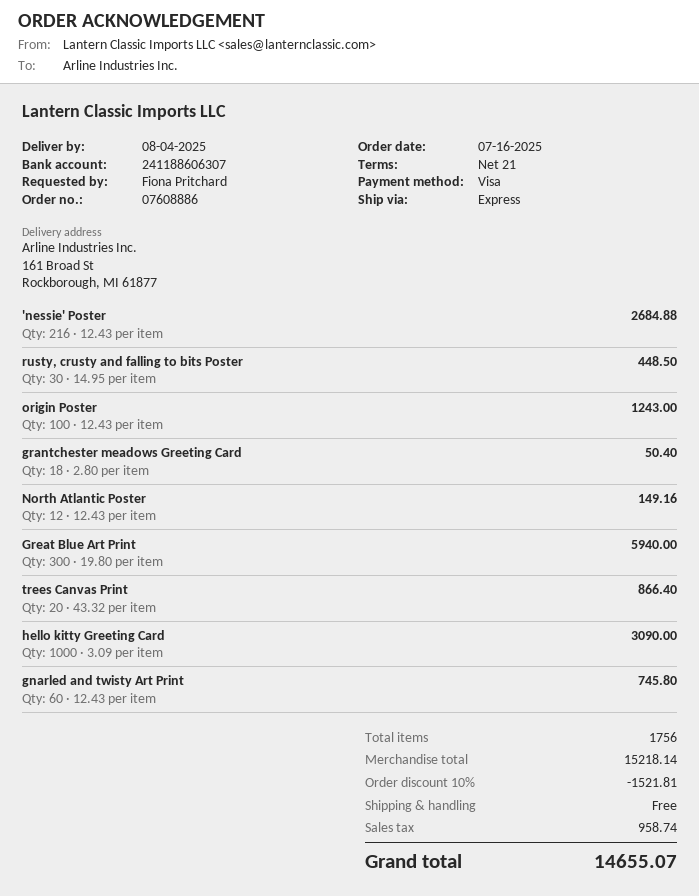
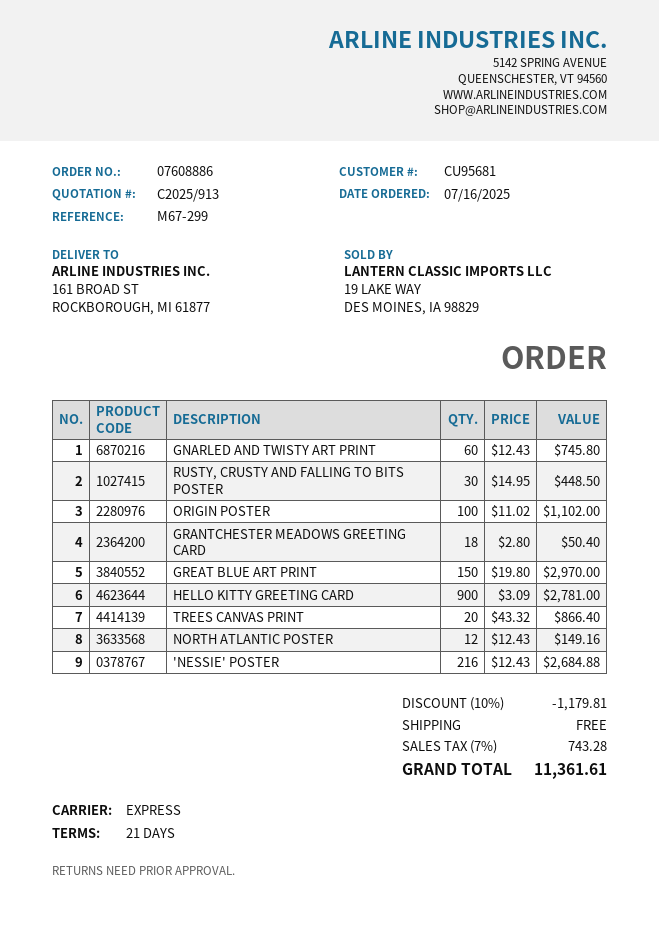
origin Poster: 100 x 12.43 = 1243.00 -> 100 x 11.02 = 1102.00
Great Blue Art Print: 300 x 19.80 = 5940.00 -> 150 x 19.80 = 2970.00
hello kitty Greeting Card: 1000 x 3.09 = 3090.00 -> 900 x 3.09 = 2781.00
discount: 10% = 1521.81 -> 10% = 1179.81
tax: 958.74 -> 743.28
total: 14655.07 -> 11361.61

